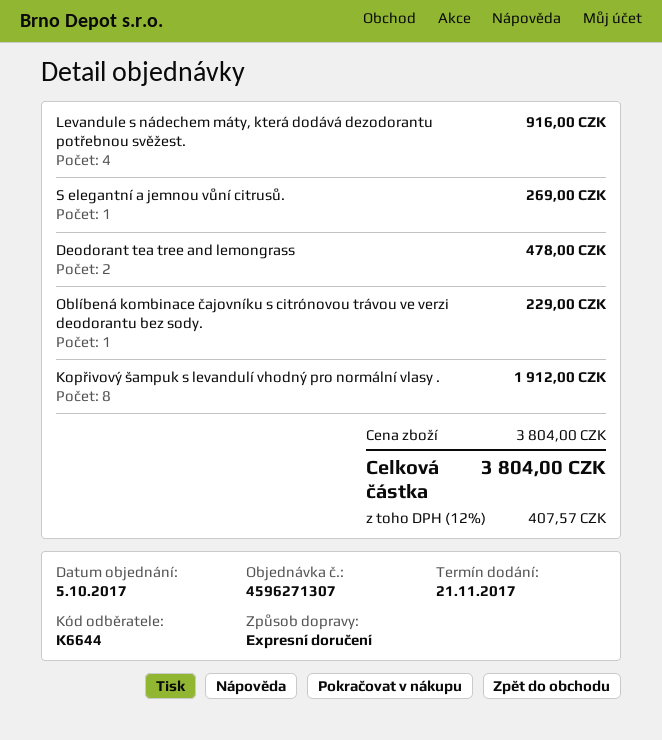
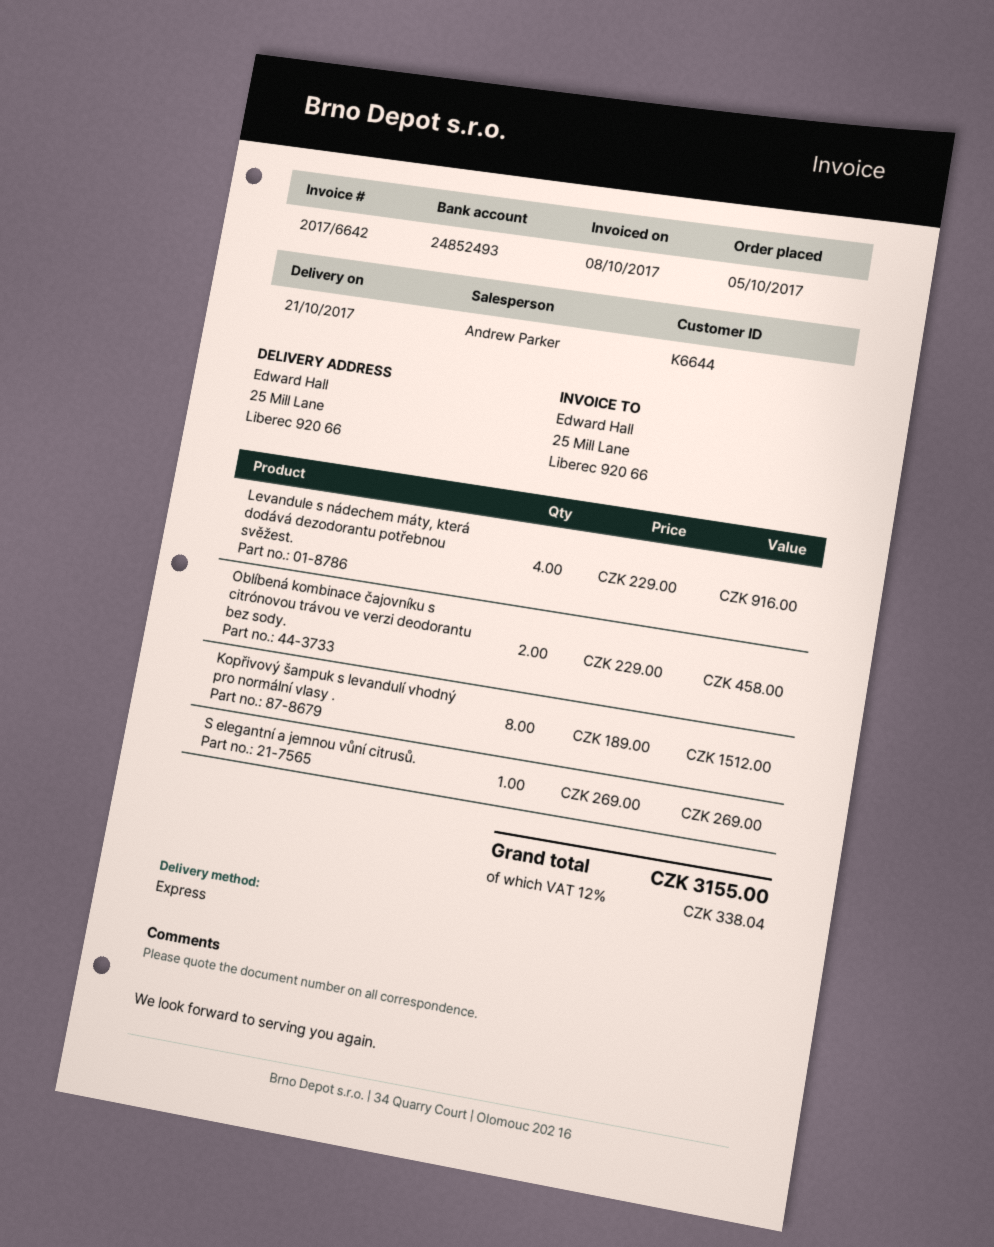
delivery date: 2017-11-21 -> 2017-10-21
Deodorant tea tree and lemongrass: 2 for 478.00 -> none
Oblíbená kombinace čajovníku s citrónovou trávou ve verzi deodorantu bez sody.: 1 for 229.00 -> 2 for 458.00
Kopřivový šampuk s levandulí vhodný pro normální vlasy .: 8 for 1912.00 -> 8 for 1512.00
tax: 12% = 407.57 -> 12% = 338.04
total: 3804.00 -> 3155.00

